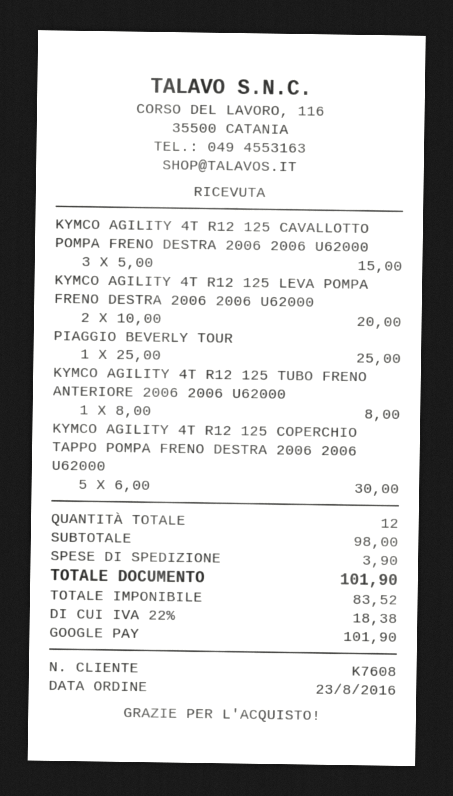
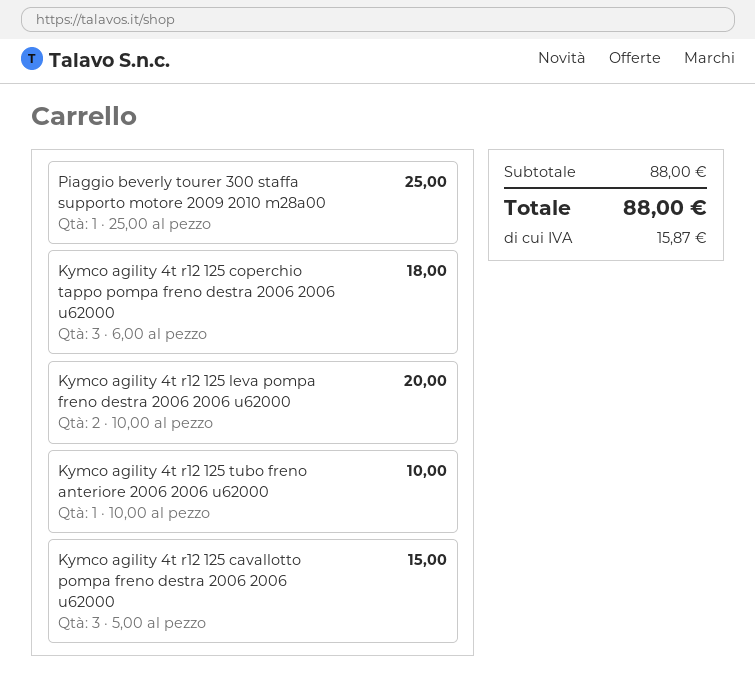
KYMCO AGILITY 4T R12 125 TUBO FRENO ANTERIORE 2006 2006 U62000: 1 x 8.00 = 8.00 -> 1 x 10.00 = 10.00
KYMCO AGILITY 4T R12 125 COPERCHIO TAPPO POMPA FRENO DESTRA 2006 2006 U62000: 5 x 6.00 = 30.00 -> 3 x 6.00 = 18.00
subtotal: 98.00 -> 88.00
shipping: 3.90 -> none
tax: 18.38 -> 15.87
total: 101.90 -> 88.00

